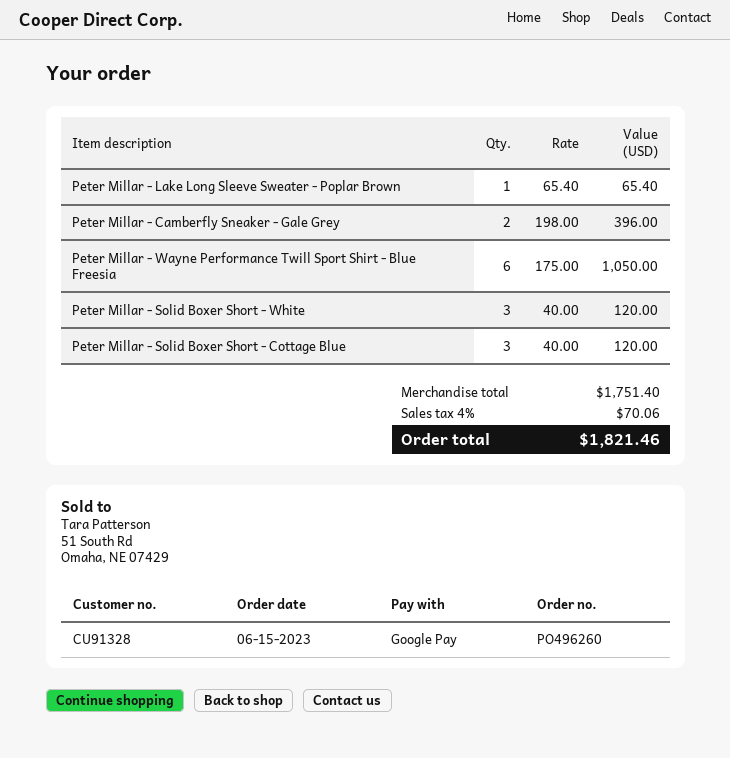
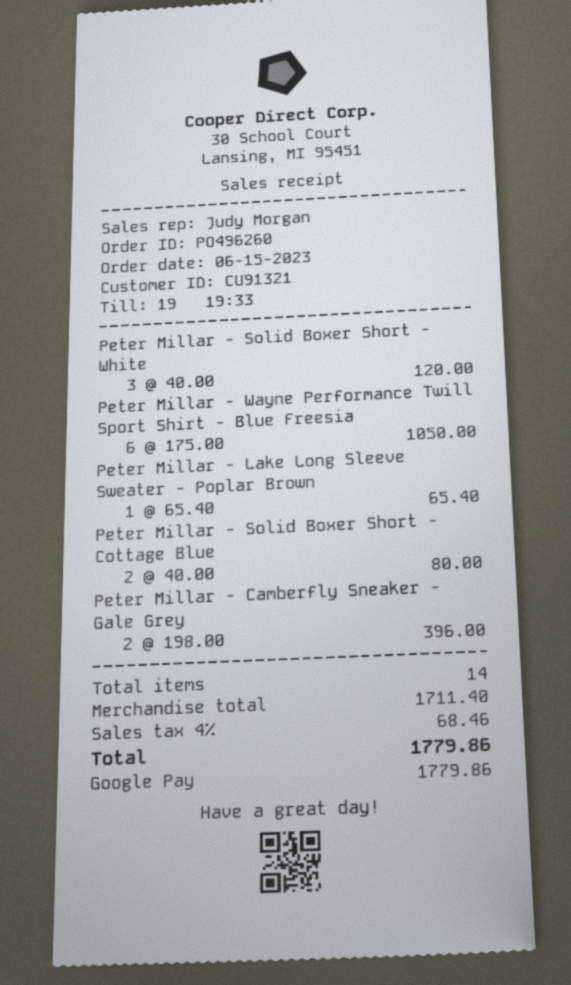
customer number: CU91328 -> CU91321
Peter Millar - Solid Boxer Short - Cottage Blue: 3 x 40.00 = 120.00 -> 2 x 40.00 = 80.00
subtotal: 1751.40 -> 1711.40
tax: 4% = 70.06 -> 4% = 68.46
total: 1821.46 -> 1779.86

